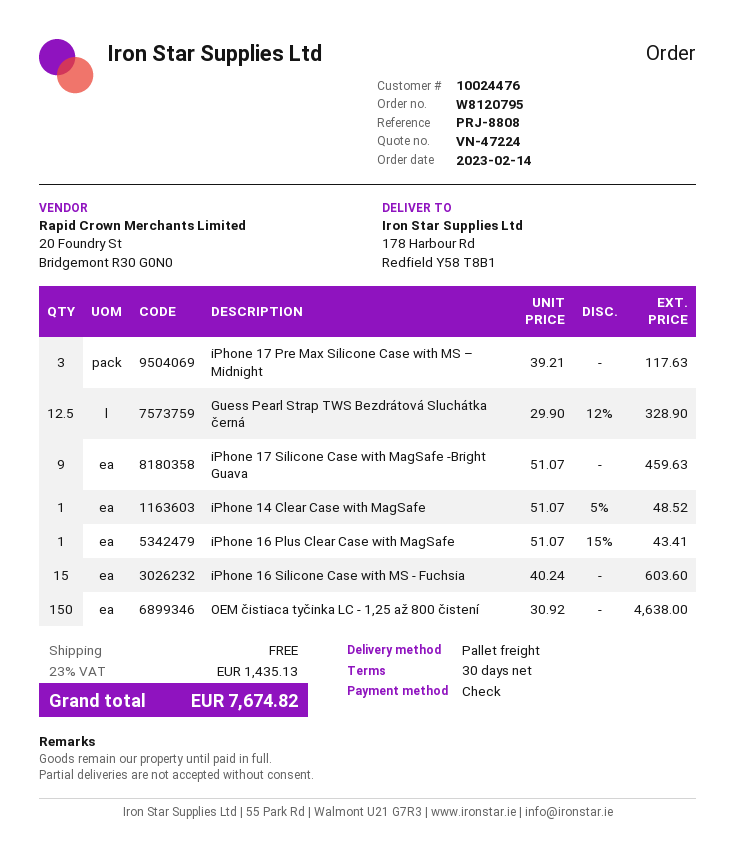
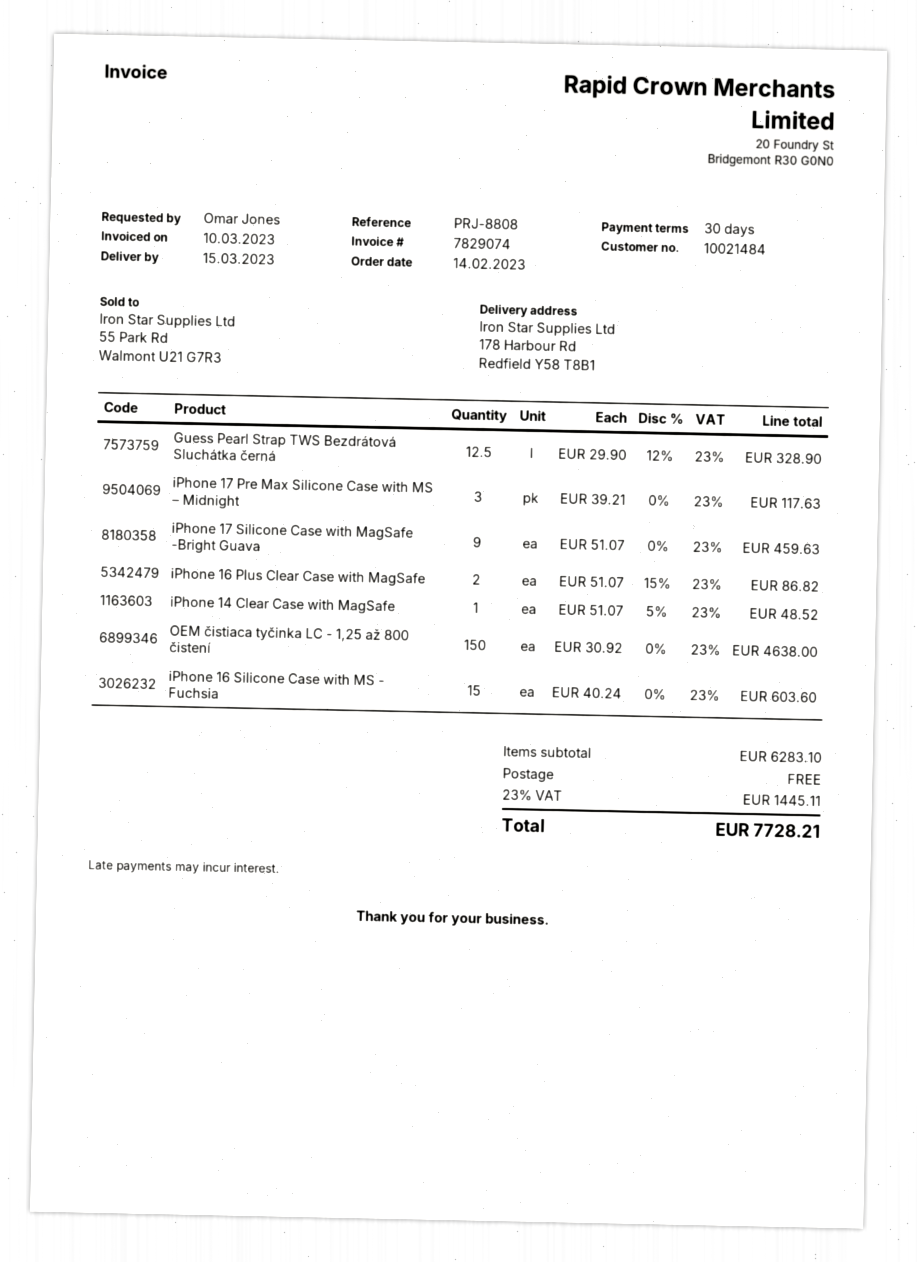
customer number: 10024476 -> 10021484
iPhone 16 Plus Clear Case with MagSafe: 1 x 51.07 - 15% = 43.41 -> 2 x 51.07 - 15% = 86.82
tax: 23% = 1435.13 -> 23% = 1445.11
total: 7674.82 -> 7728.21

